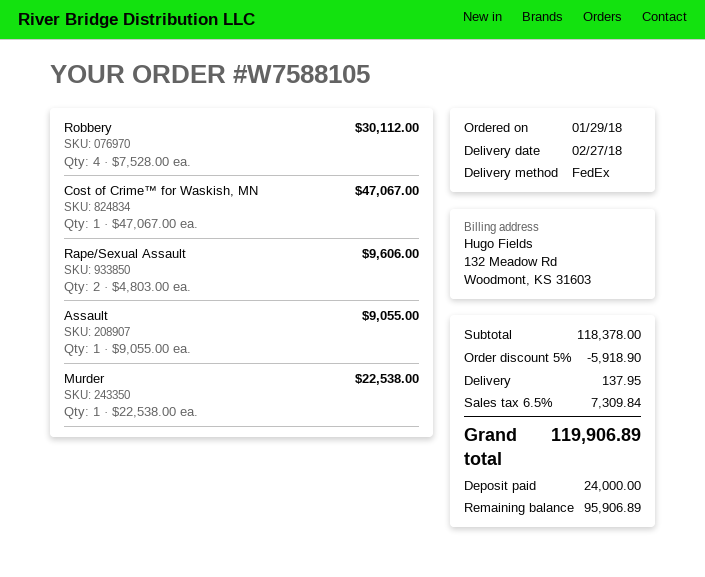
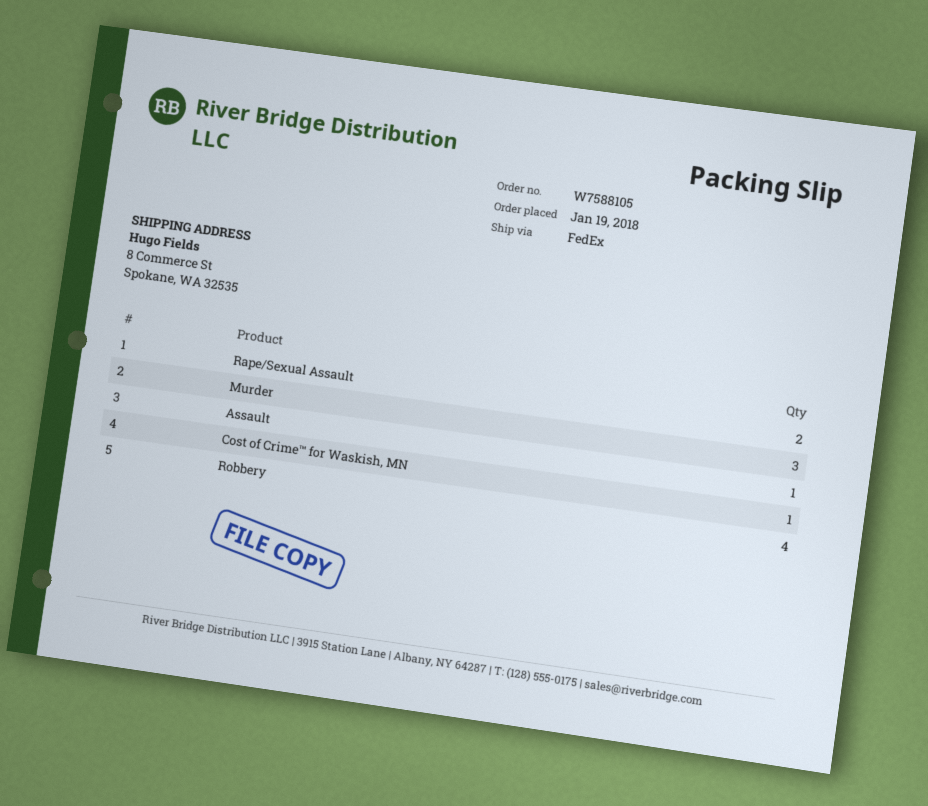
order date: 2018-01-29 -> 2018-01-19
Murder: 1 -> 3

